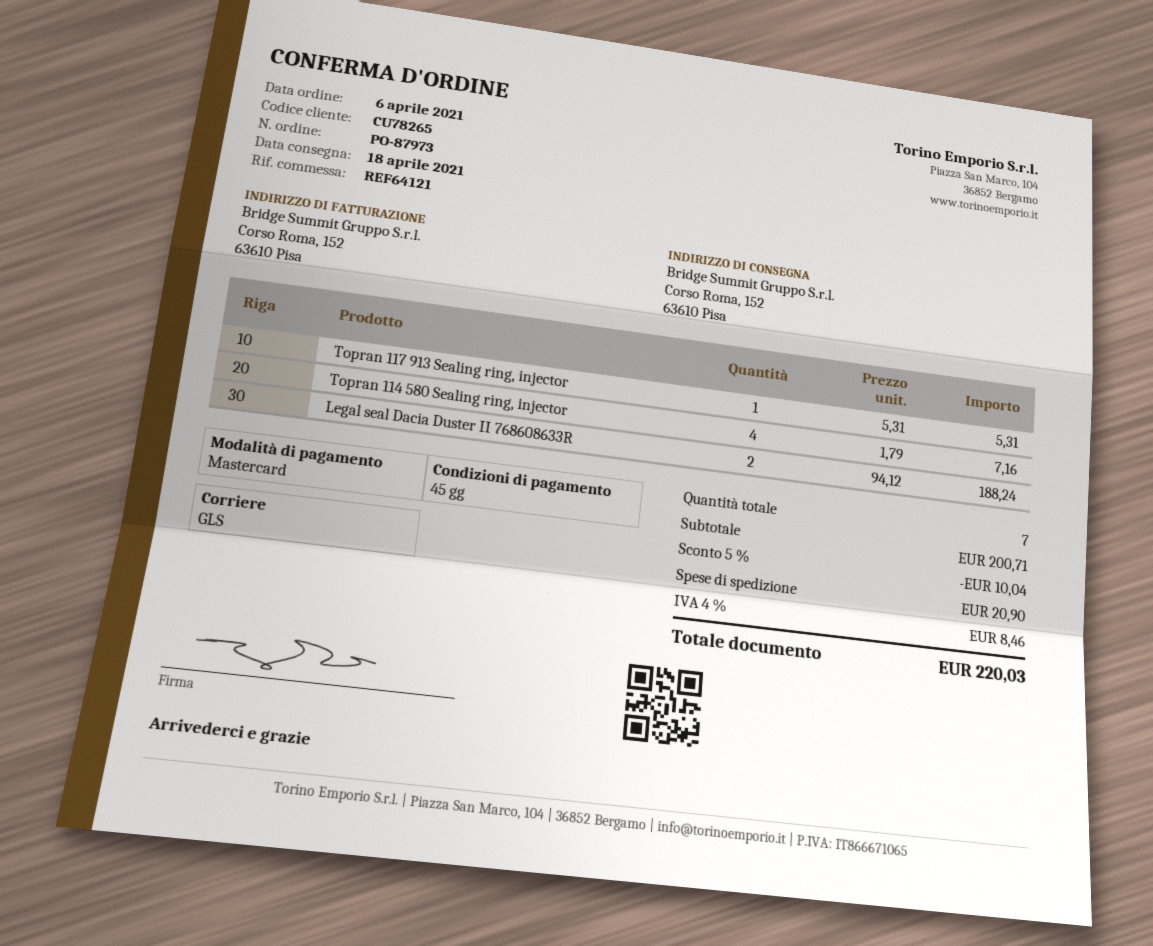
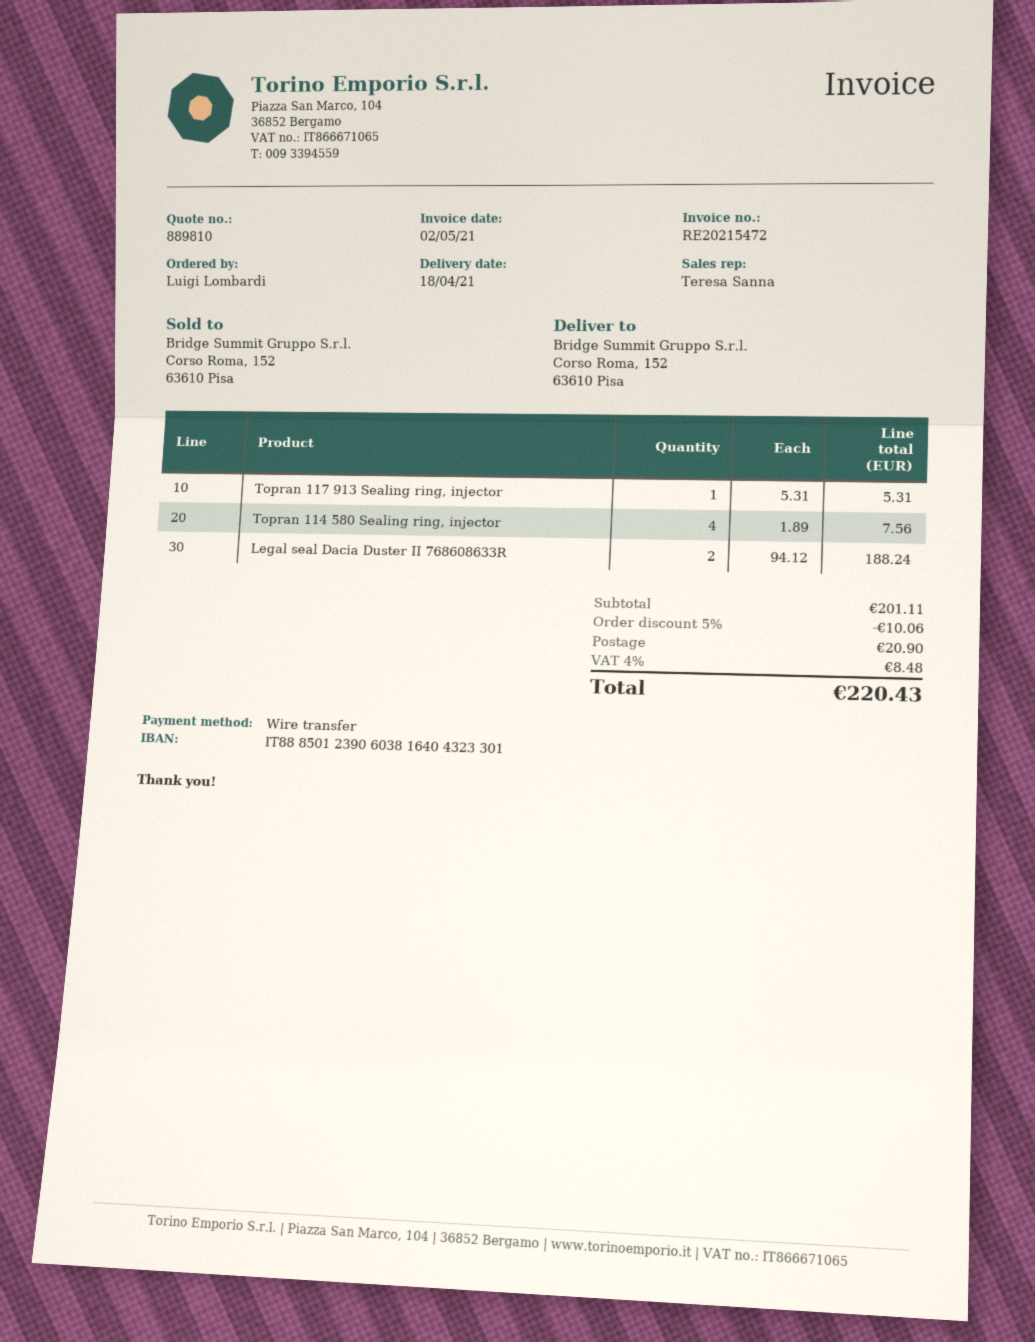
payment method: Mastercard -> bank transfer
Topran 114 580 Sealing ring, injector: 4 x 1.79 = 7.16 -> 4 x 1.89 = 7.56
subtotal: 200.71 -> 201.11
discount: 5% = 10.04 -> 5% = 10.06
tax: 4% = 8.46 -> 4% = 8.48
total: 220.03 -> 220.43

